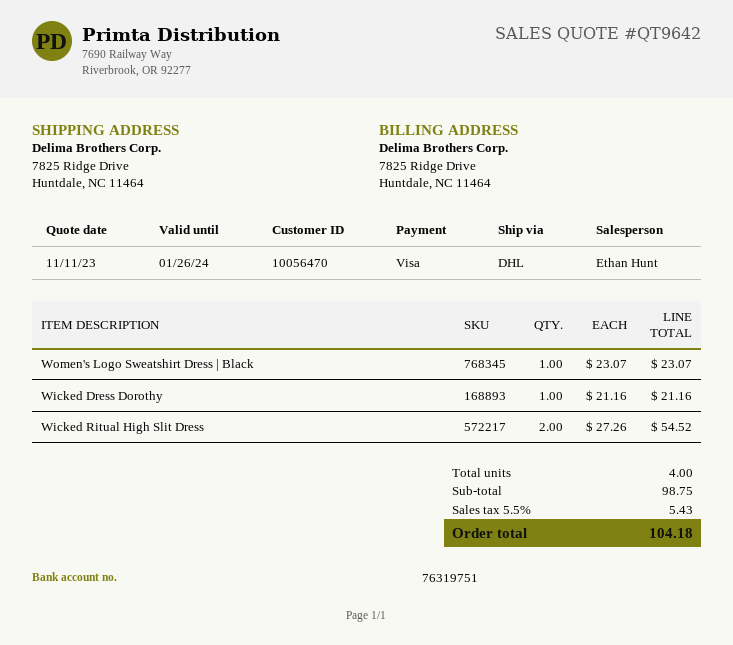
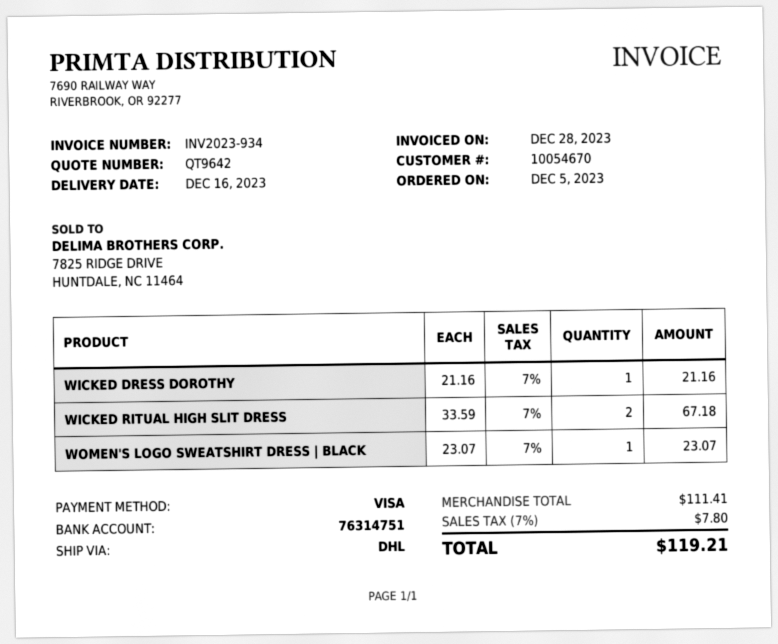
customer number: 10056470 -> 10054670
bank account: 76319751 -> 76314751
Wicked Ritual High Slit Dress: 2 x 27.26 = 54.52 -> 2 x 33.59 = 67.18
subtotal: 98.75 -> 111.41
tax: 5.5% = 5.43 -> 7% = 7.80
total: 104.18 -> 119.21

